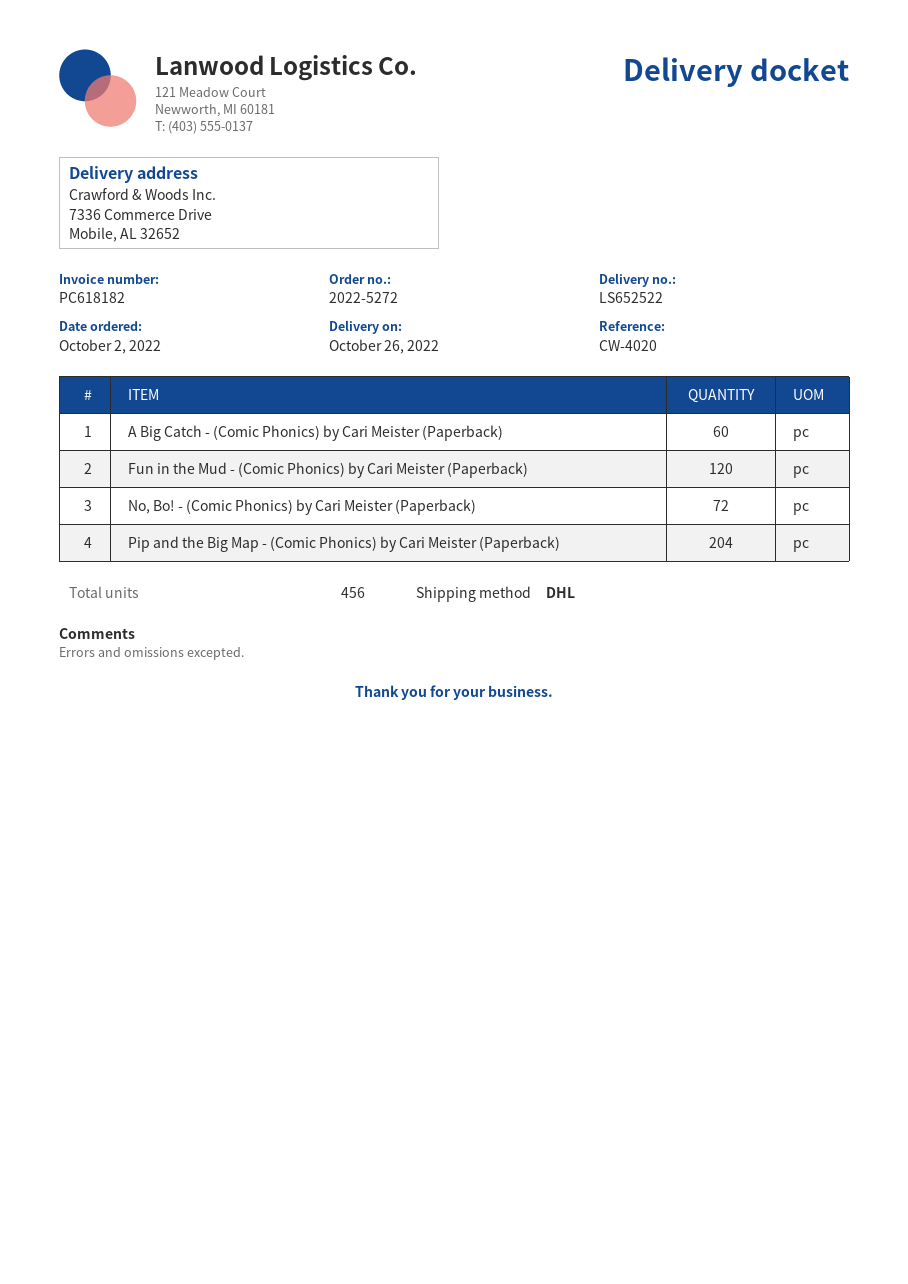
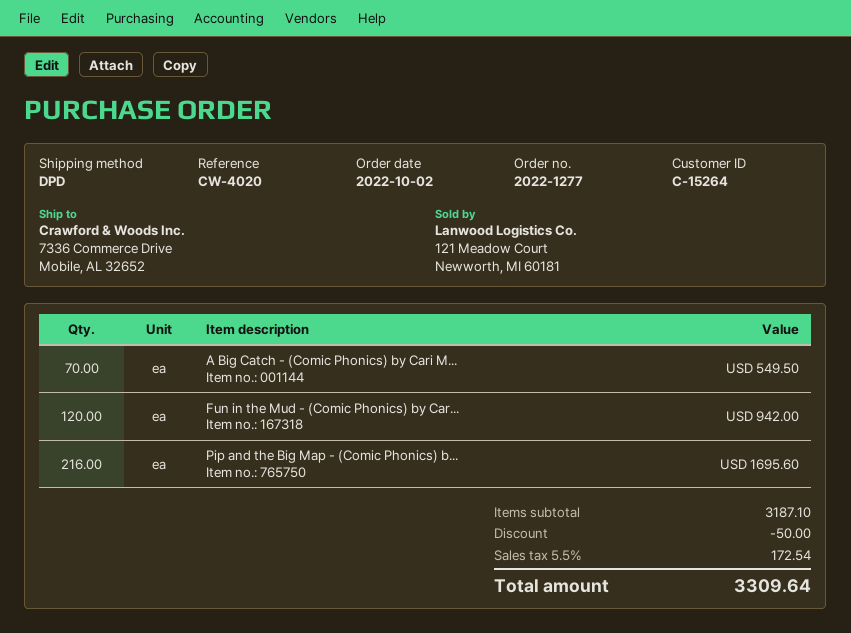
order number: 2022-5272 -> 2022-1277
shipping method: DHL -> DPD
A Big Catch - (Comic Phonics) by Cari Meister (Paperback): 60 -> 70
No, Bo! - (Comic Phonics) by Cari Meister (Paperback): 72 -> none
Pip and the Big Map - (Comic Phonics) by Cari Meister (Paperback): 204 -> 216

